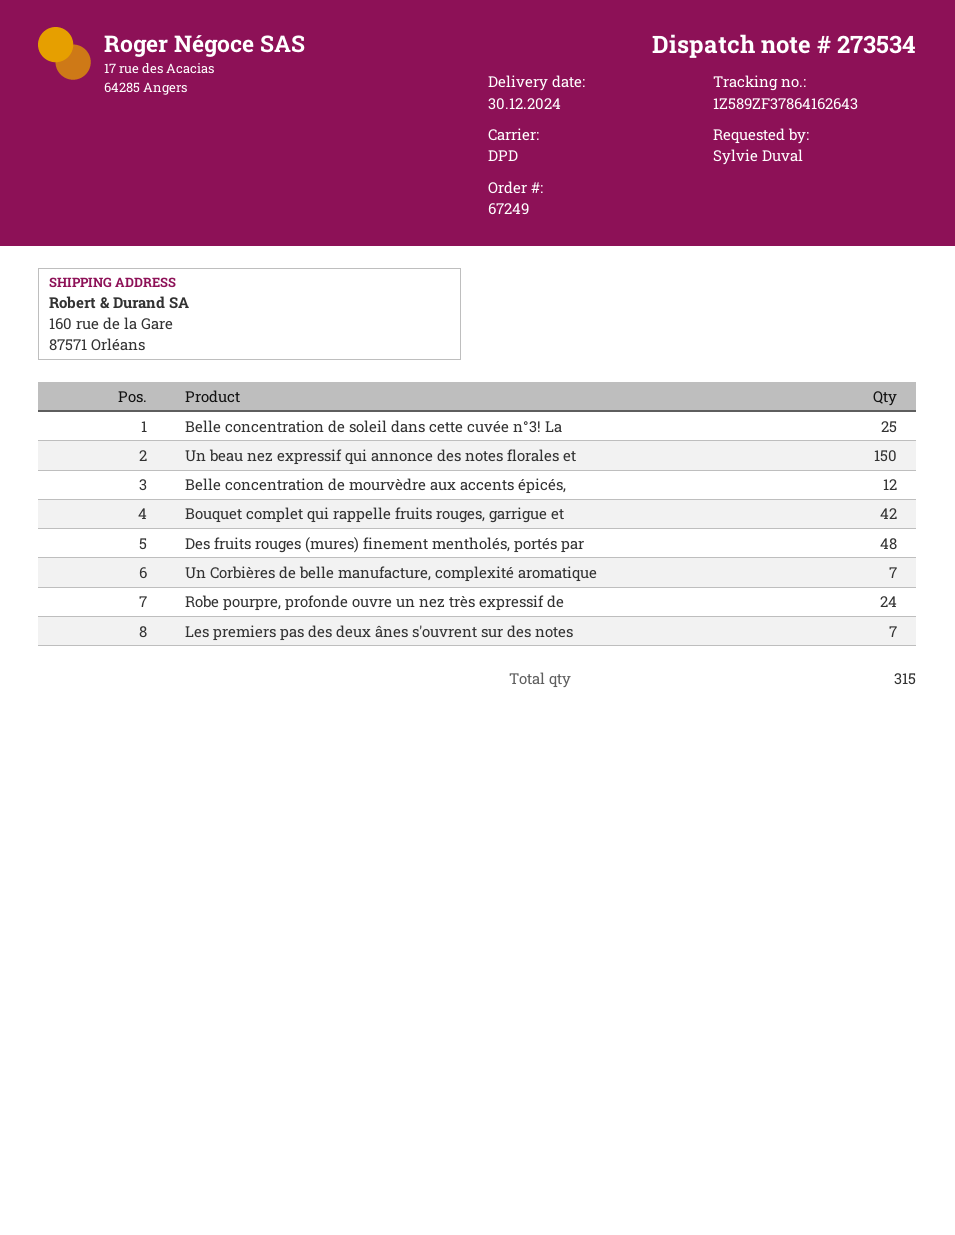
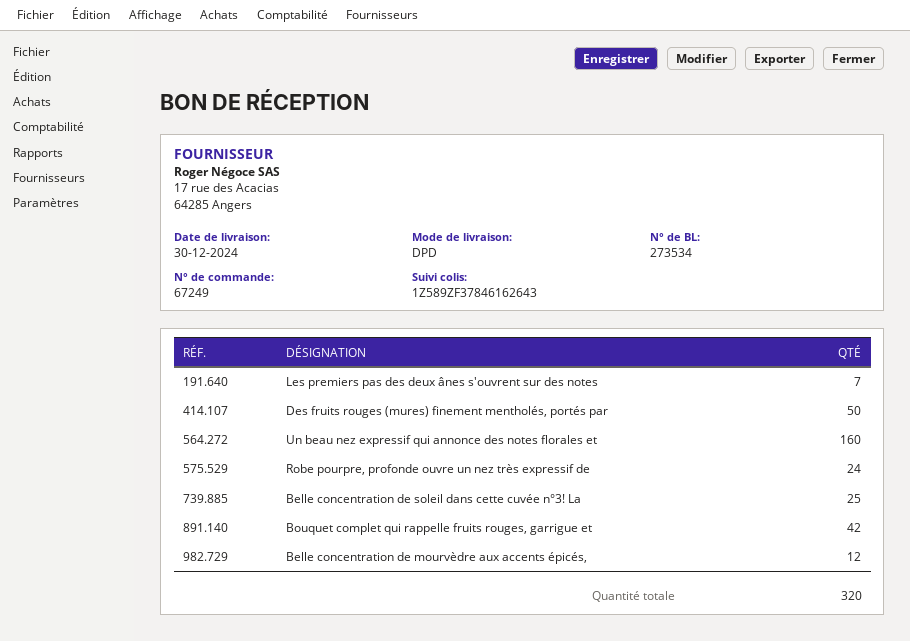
tracking number: 1Z589ZF37864162643 -> 1Z589ZF37846162643
Un beau nez expressif qui annonce des notes florales et: 150 -> 160
Des fruits rouges (mures) finement mentholés, portés par: 48 -> 50
Un Corbières de belle manufacture, complexité aromatique: 7 -> none
total quantity: 315 -> 320

